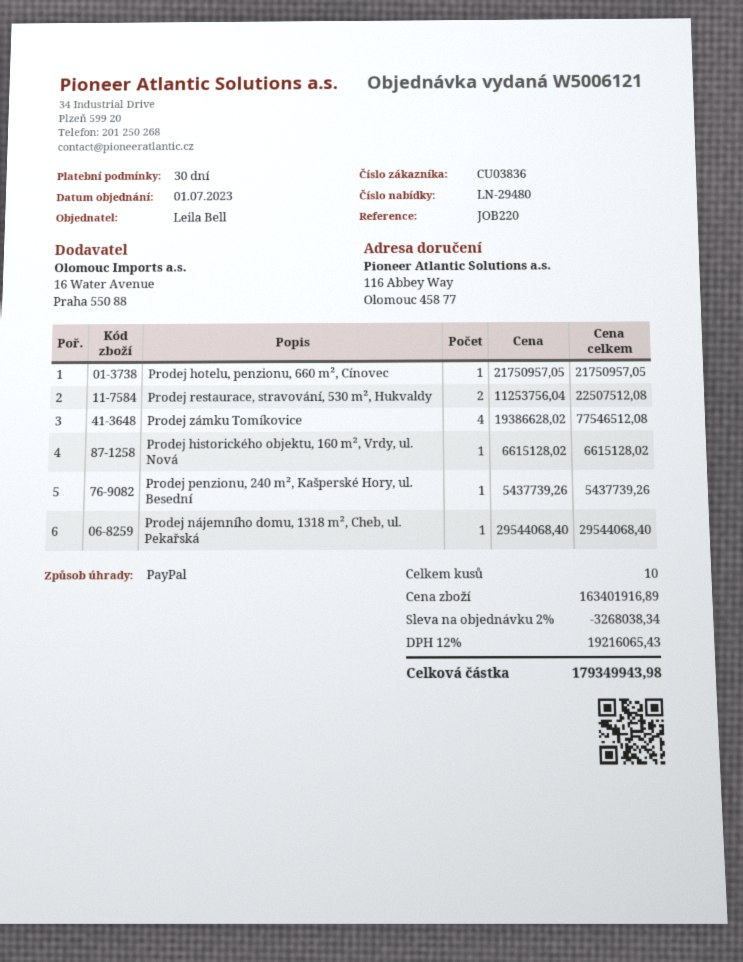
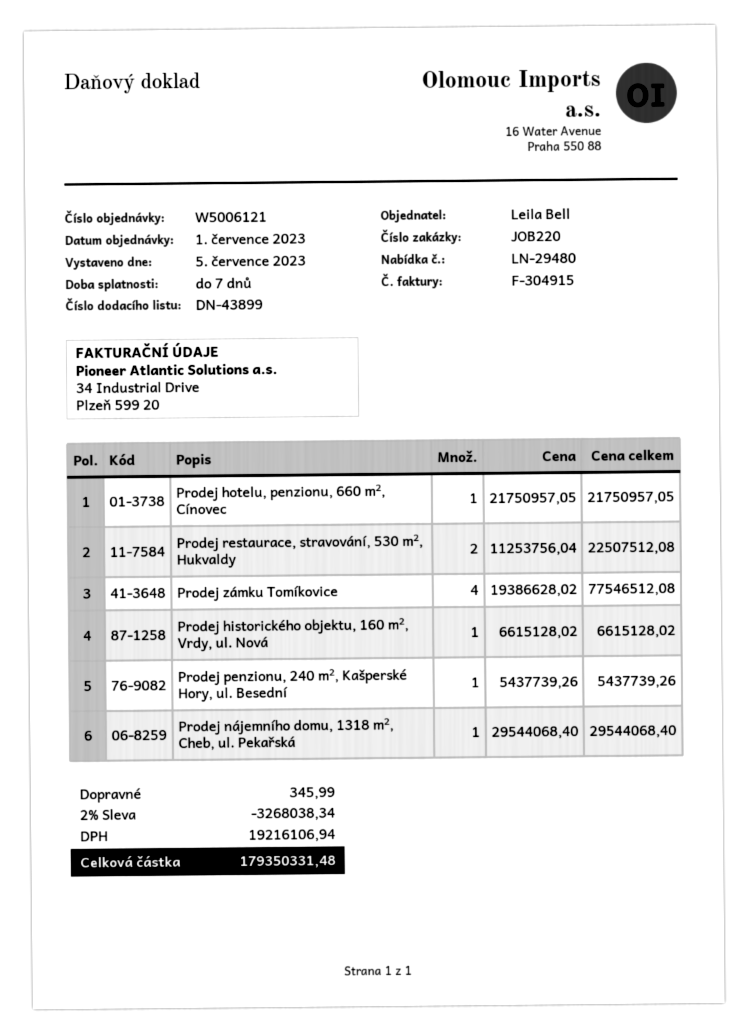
payment terms: 30 days -> 7 days
shipping: none -> 345.99
tax: 19216065.43 -> 19216106.94
total: 179349943.98 -> 179350331.48

